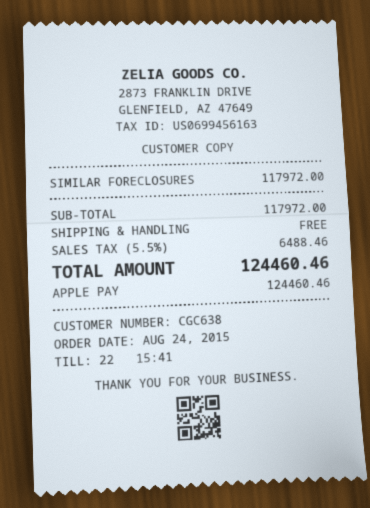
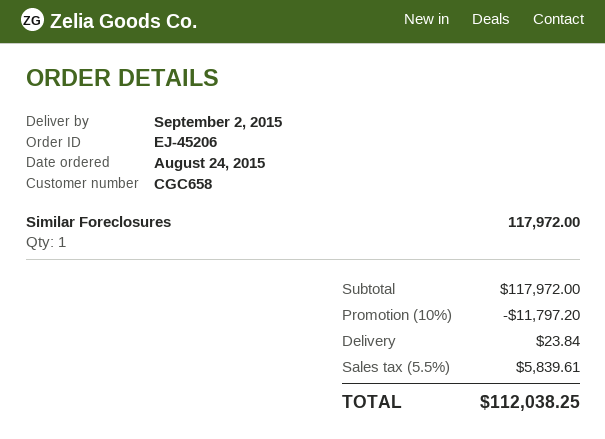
customer number: CGC638 -> CGC658
discount: none -> 10% = 11797.20
shipping: 0.00 -> 23.84
tax: 5.5% = 6488.46 -> 5.5% = 5839.61
total: 124460.46 -> 112038.25

